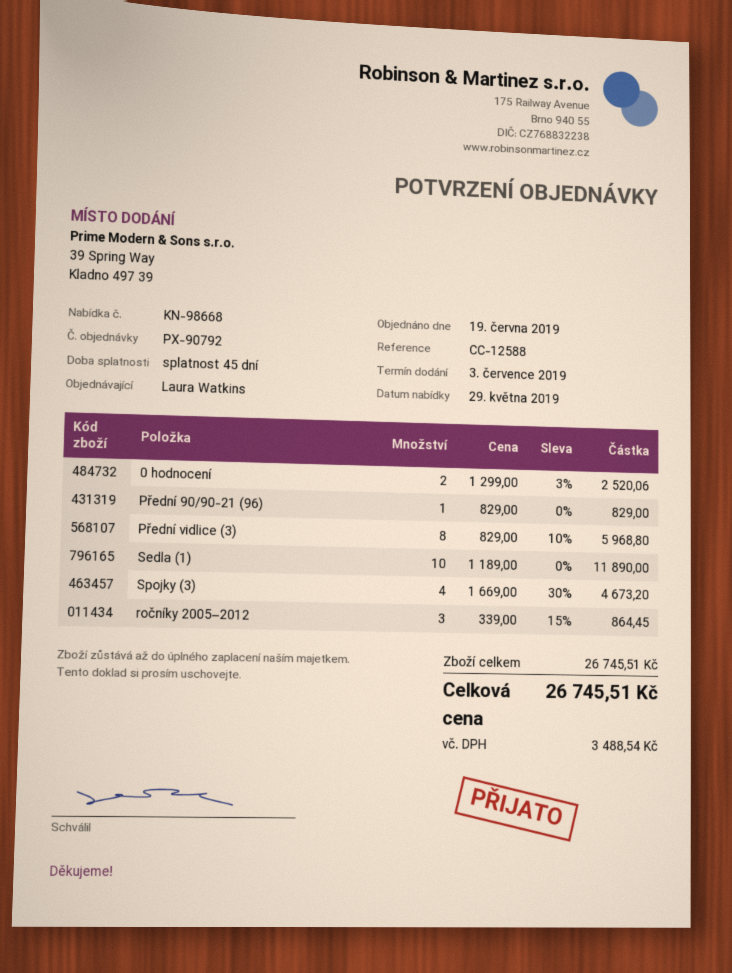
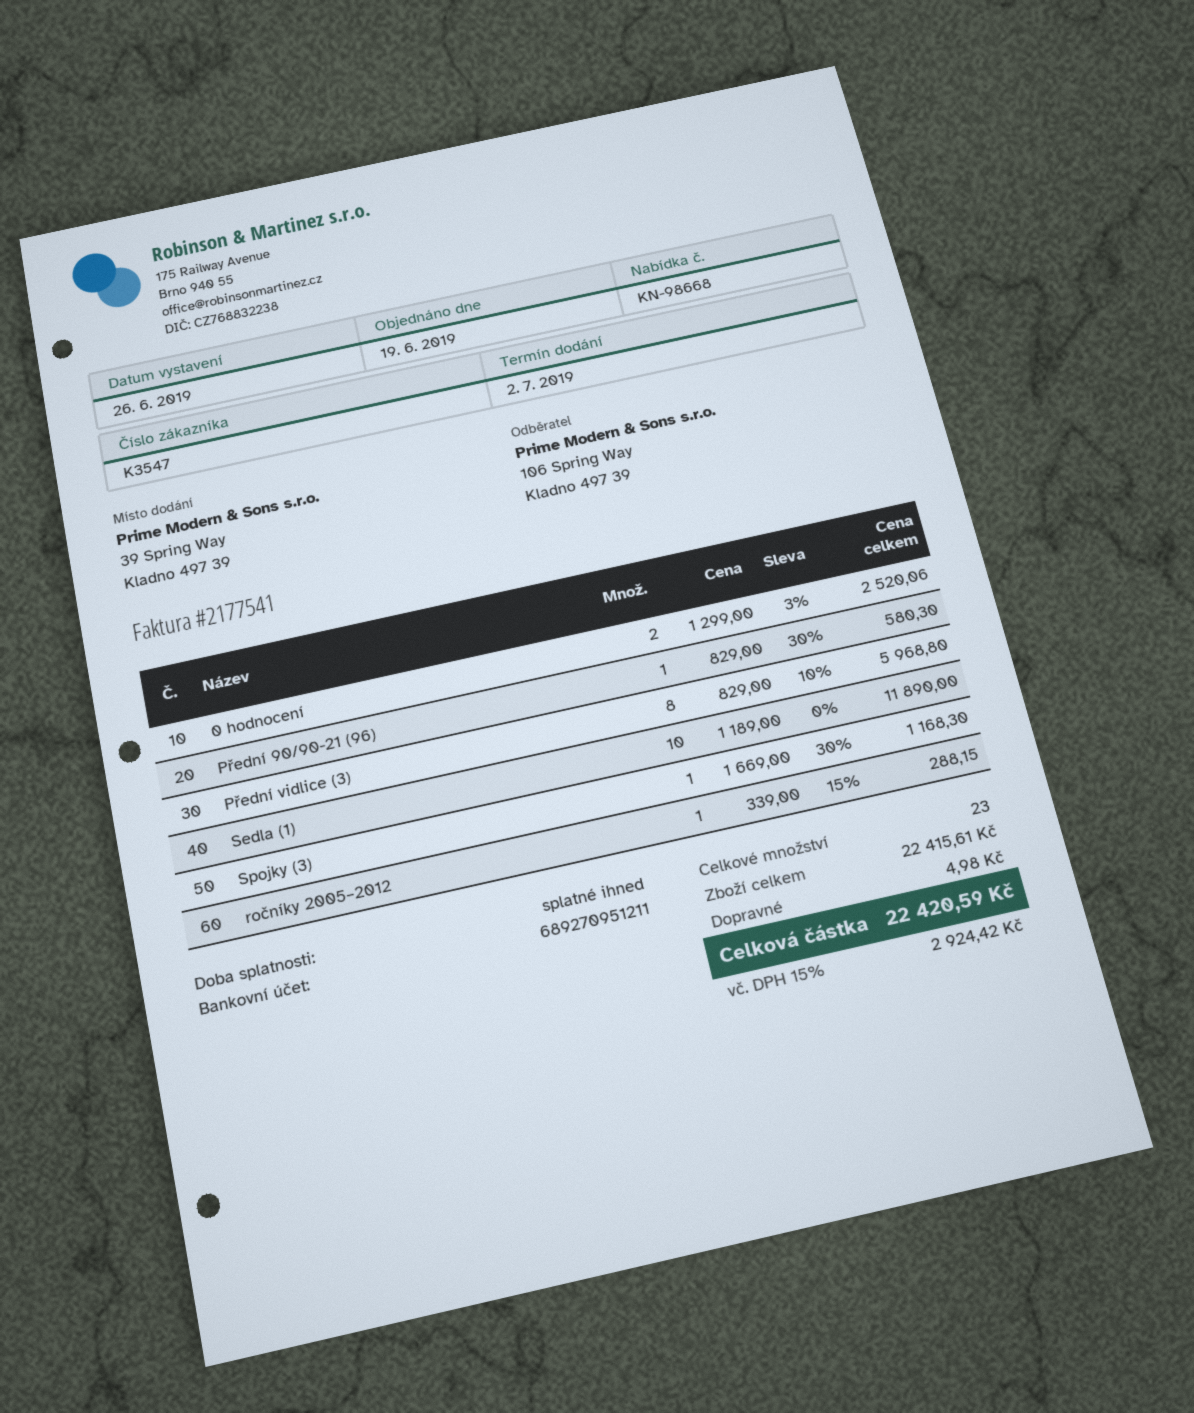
delivery date: 2019-07-03 -> 2019-07-02
payment terms: 45 days -> on receipt
Přední 90/90-21 (96): 1 x 829.00 = 829.00 -> 1 x 829.00 - 30% = 580.30
Spojky (3): 4 x 1669.00 - 30% = 4673.20 -> 1 x 1669.00 - 30% = 1168.30
ročníky 2005–2012: 3 x 339.00 - 15% = 864.45 -> 1 x 339.00 - 15% = 288.15
subtotal: 26745.51 -> 22415.61
shipping: none -> 4.98
tax: 3488.54 -> 2924.42
total: 26745.51 -> 22420.59

